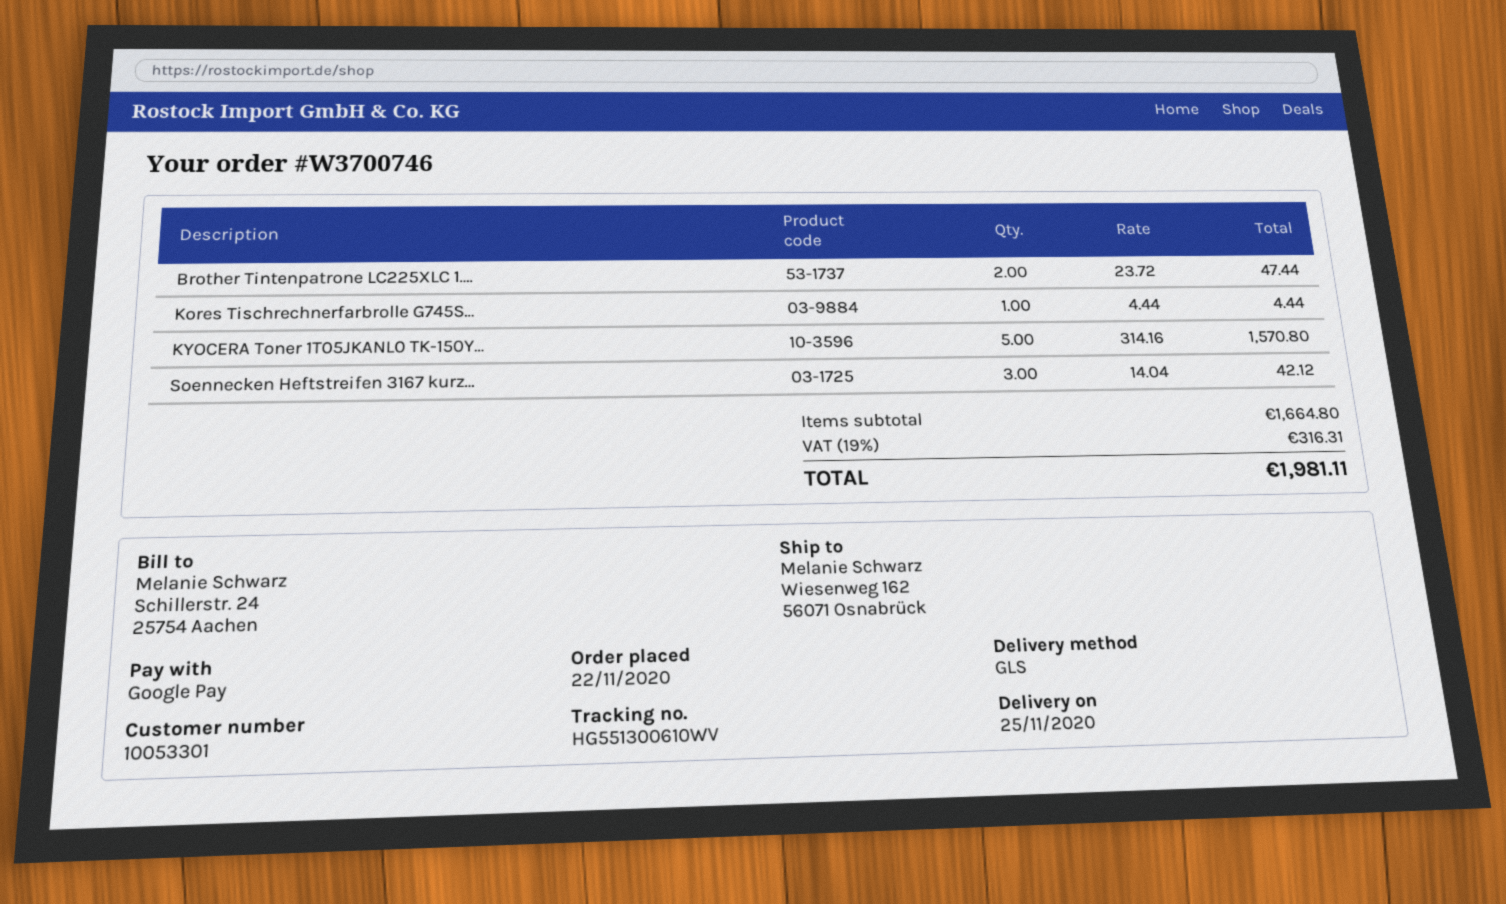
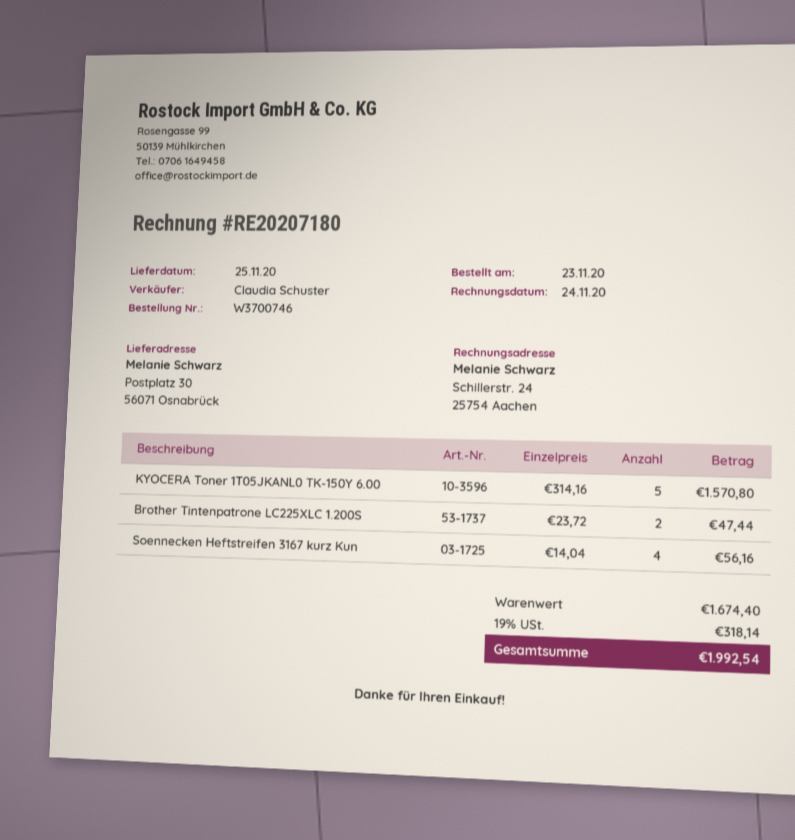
order date: 2020-11-22 -> 2020-11-23
ship to: Wiesenweg 162, 56071 Osnabrück -> Postplatz 30, 56071 Osnabrück
Kores Tischrechnerfarbrolle G745S...: 1 x 4.44 = 4.44 -> none
Soennecken Heftstreifen 3167 kurz...: 3 x 14.04 = 42.12 -> 4 x 14.04 = 56.16
subtotal: 1664.80 -> 1674.40
tax: 19% = 316.31 -> 19% = 318.14
total: 1981.11 -> 1992.54

